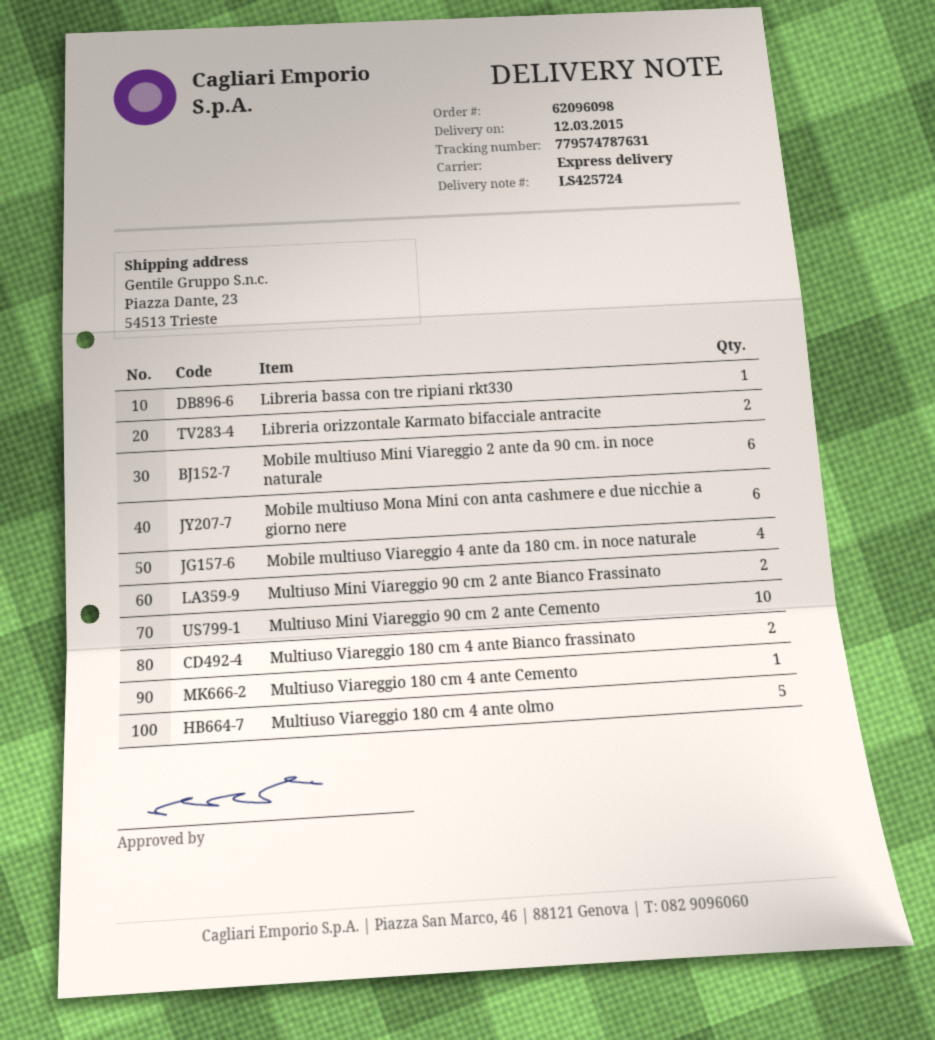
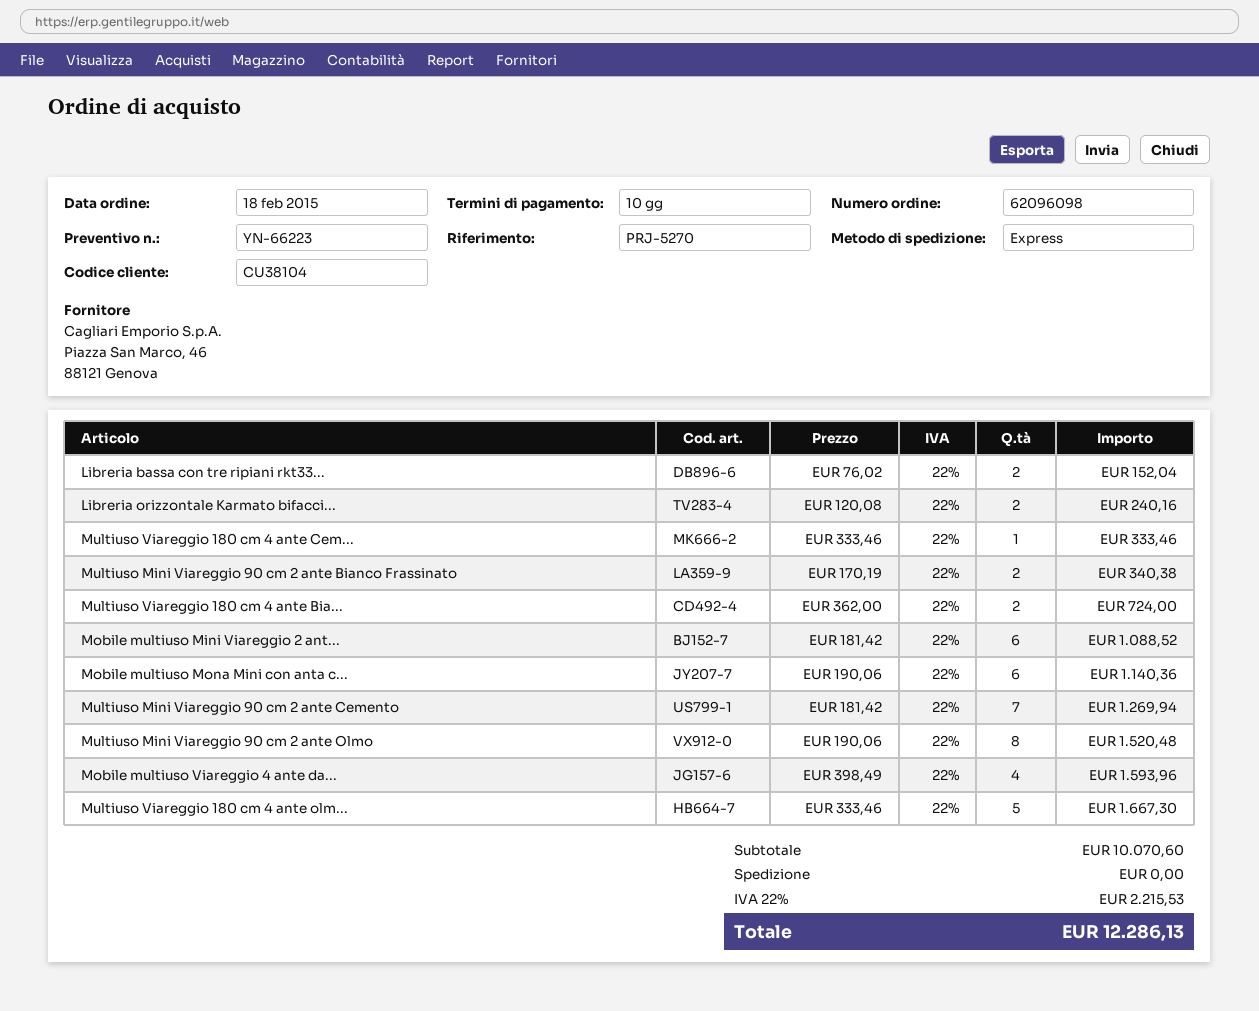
Libreria bassa con tre ripiani rkt330: 1 -> 2
Multiuso Mini Viareggio 90 cm 2 ante Cemento: 10 -> 7
Multiuso Mini Viareggio 90 cm 2 ante Olmo: none -> 8

